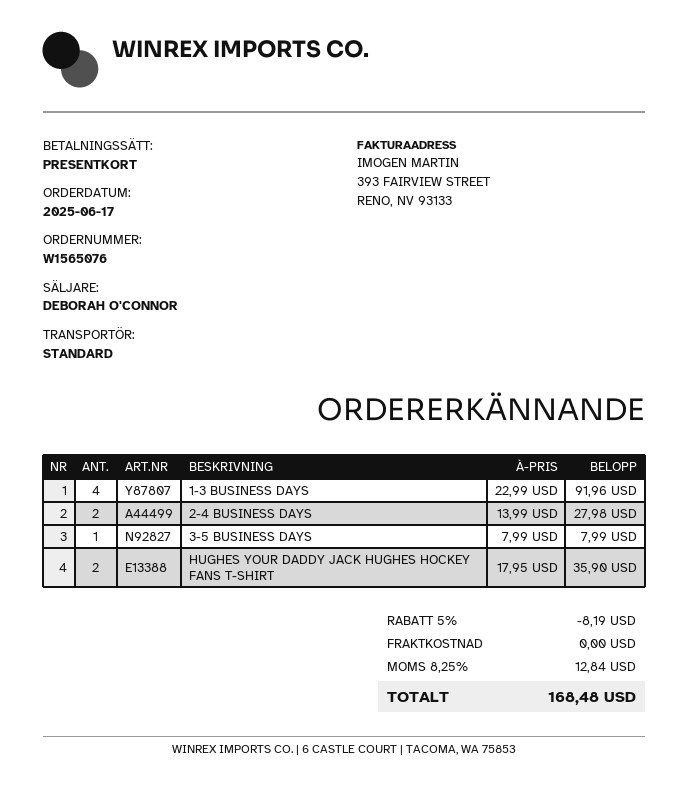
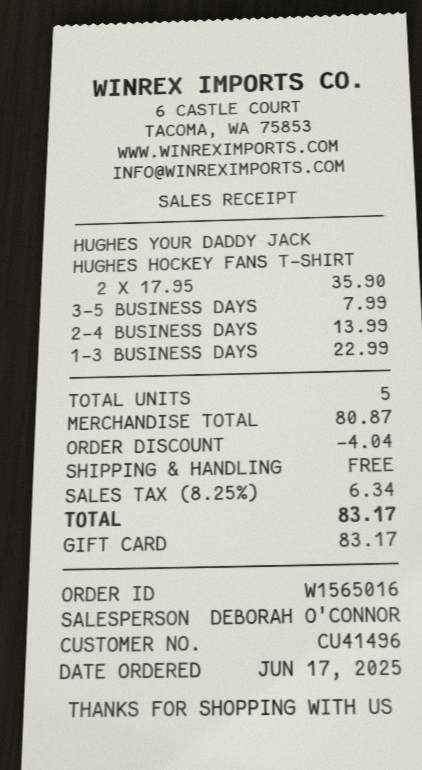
order number: W1565076 -> W1565016
1-3 BUSINESS DAYS: 4 x 22.99 = 91.96 -> 1 x 22.99 = 22.99
2-4 BUSINESS DAYS: 2 x 13.99 = 27.98 -> 1 x 13.99 = 13.99
discount: 8.19 -> 4.04
tax: 8.25% = 12.84 -> 8.25% = 6.34
total: 168.48 -> 83.17

